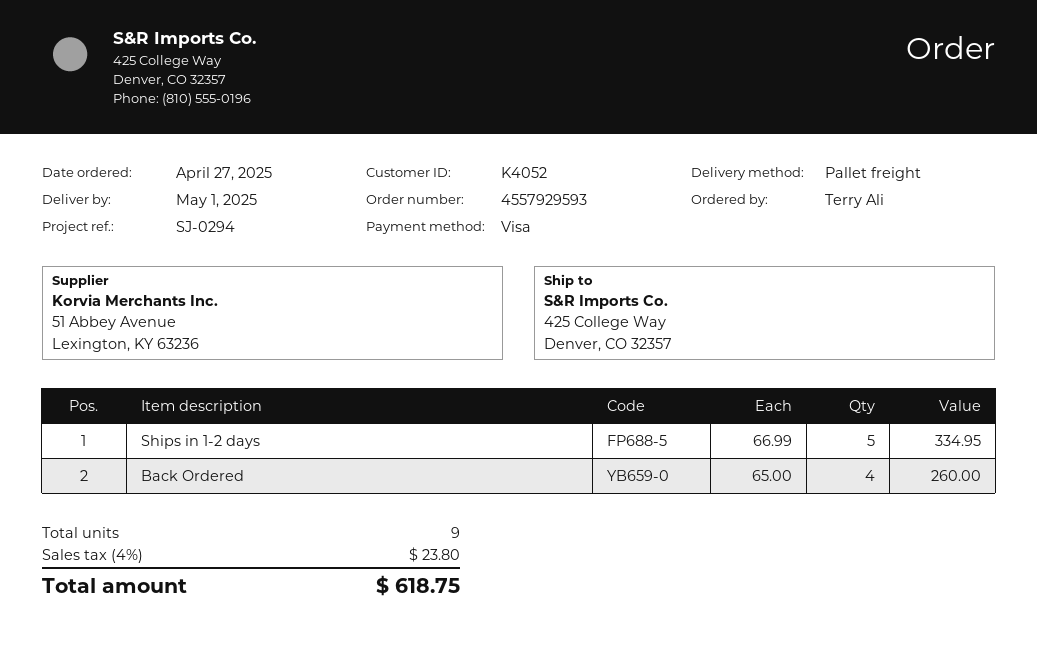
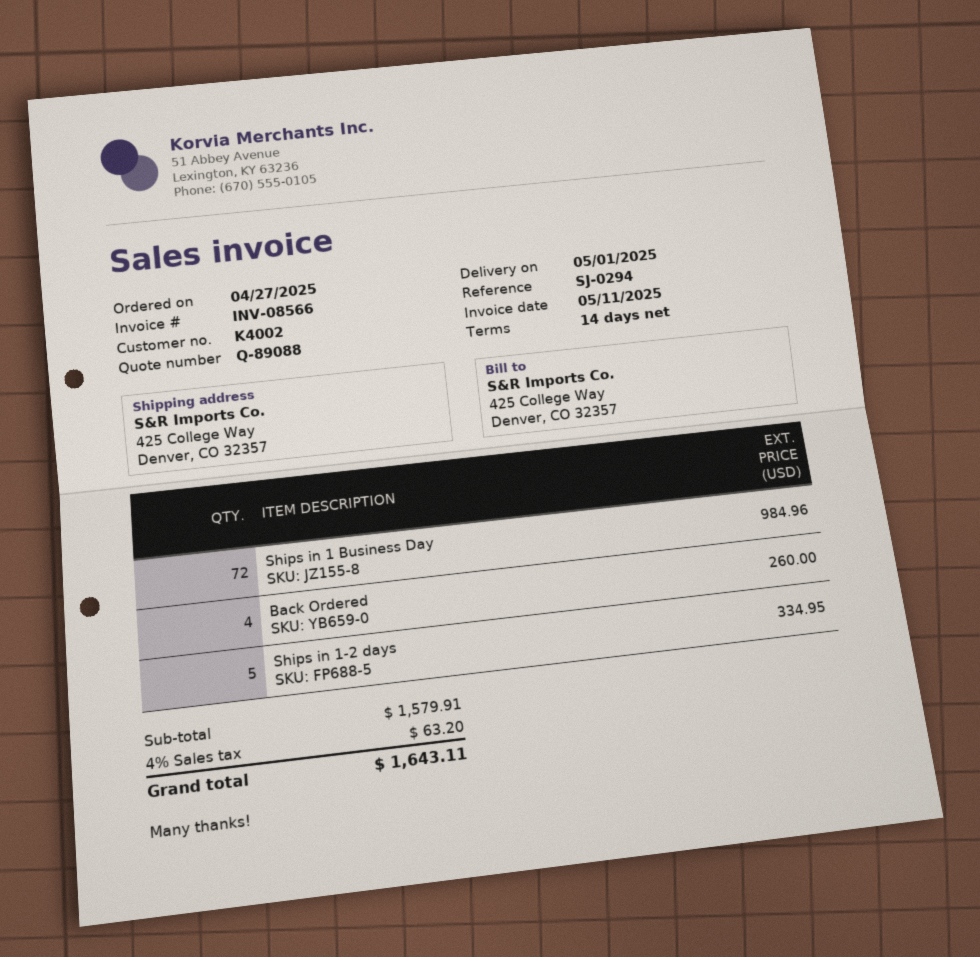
customer number: K4052 -> K4002
Ships in 1 Business Day: none -> 72 for 984.96
tax: 4% = 23.80 -> 4% = 63.20
total: 618.75 -> 1643.11

